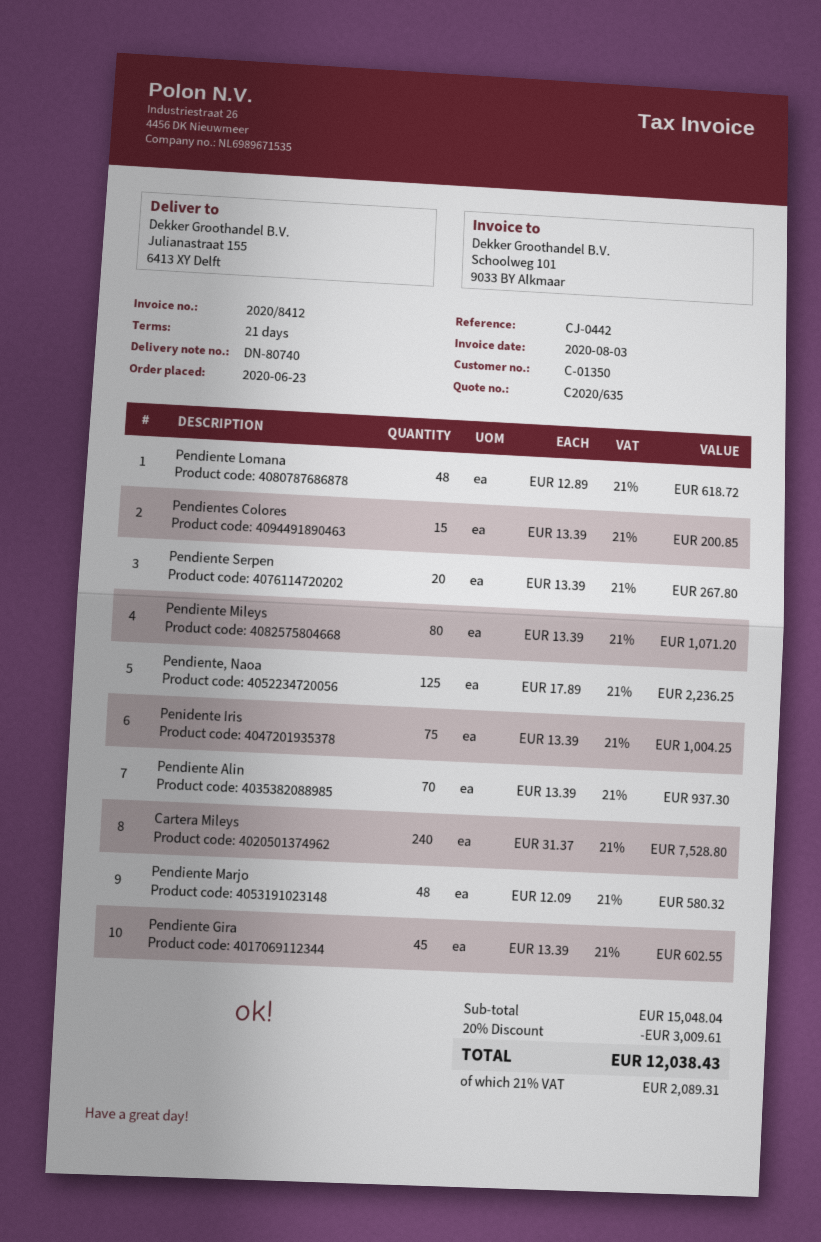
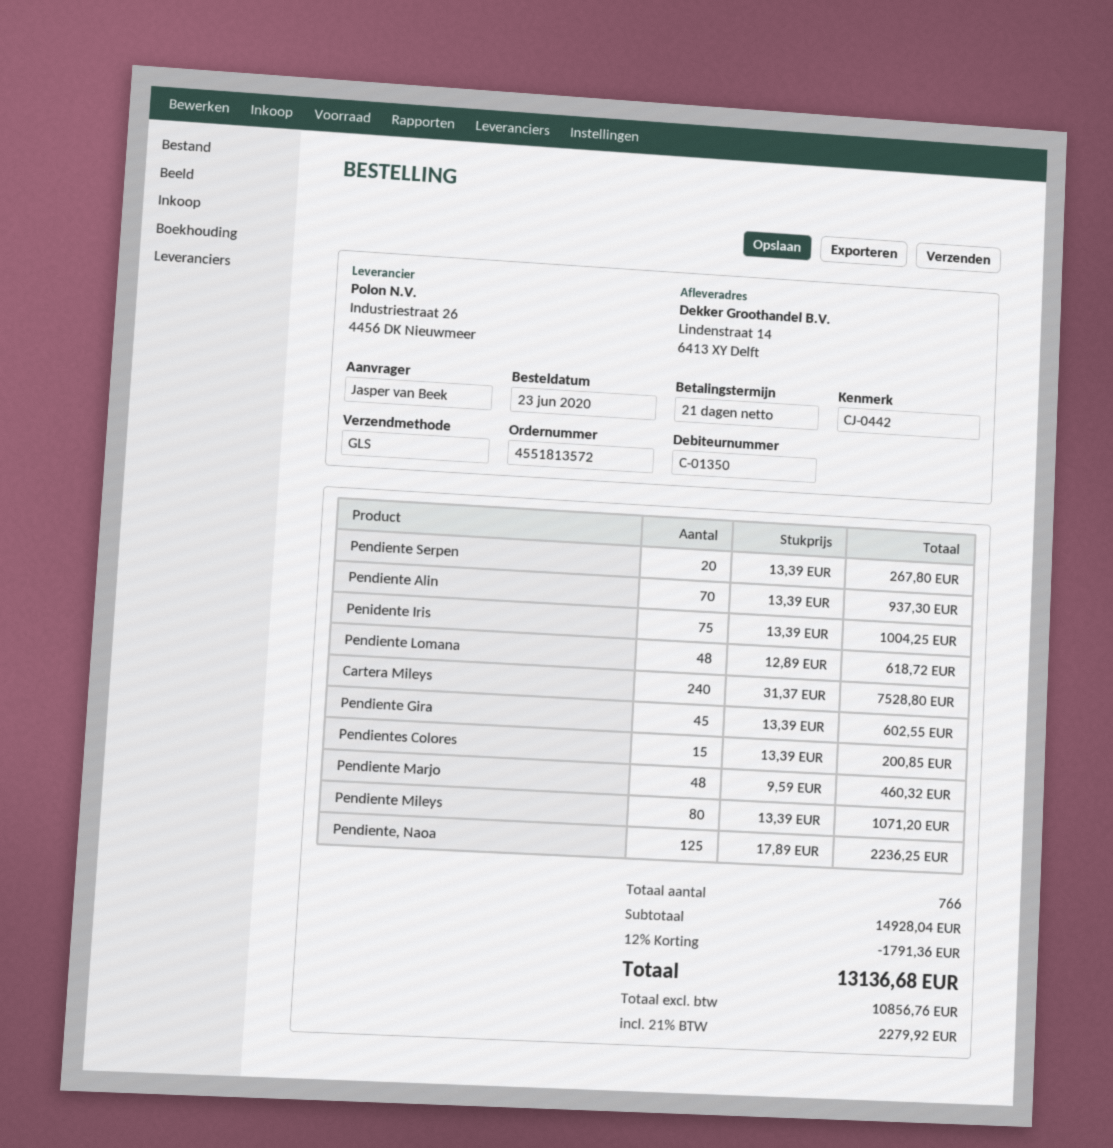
ship to: Julianastraat 155, 6413 XY Delft -> Lindenstraat 14, 6413 XY Delft
Pendiente Marjo: 48 x 12.09 = 580.32 -> 48 x 9.59 = 460.32
subtotal: 15048.04 -> 14928.04
discount: 20% = 3009.61 -> 12% = 1791.36
tax: 21% = 2089.31 -> 21% = 2279.92
total: 12038.43 -> 13136.68

